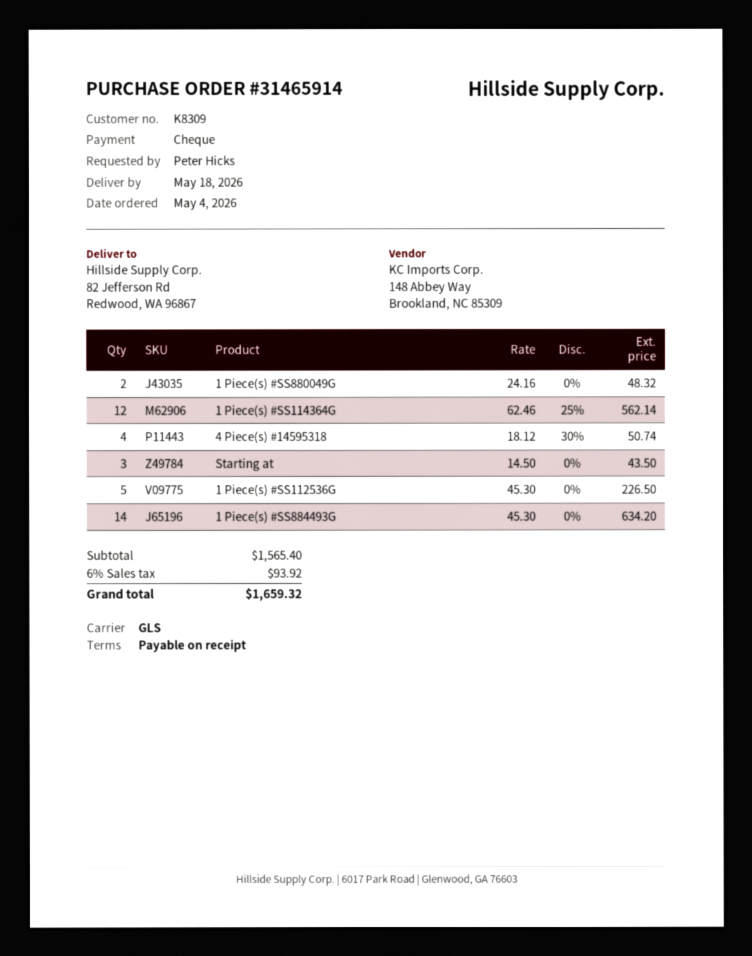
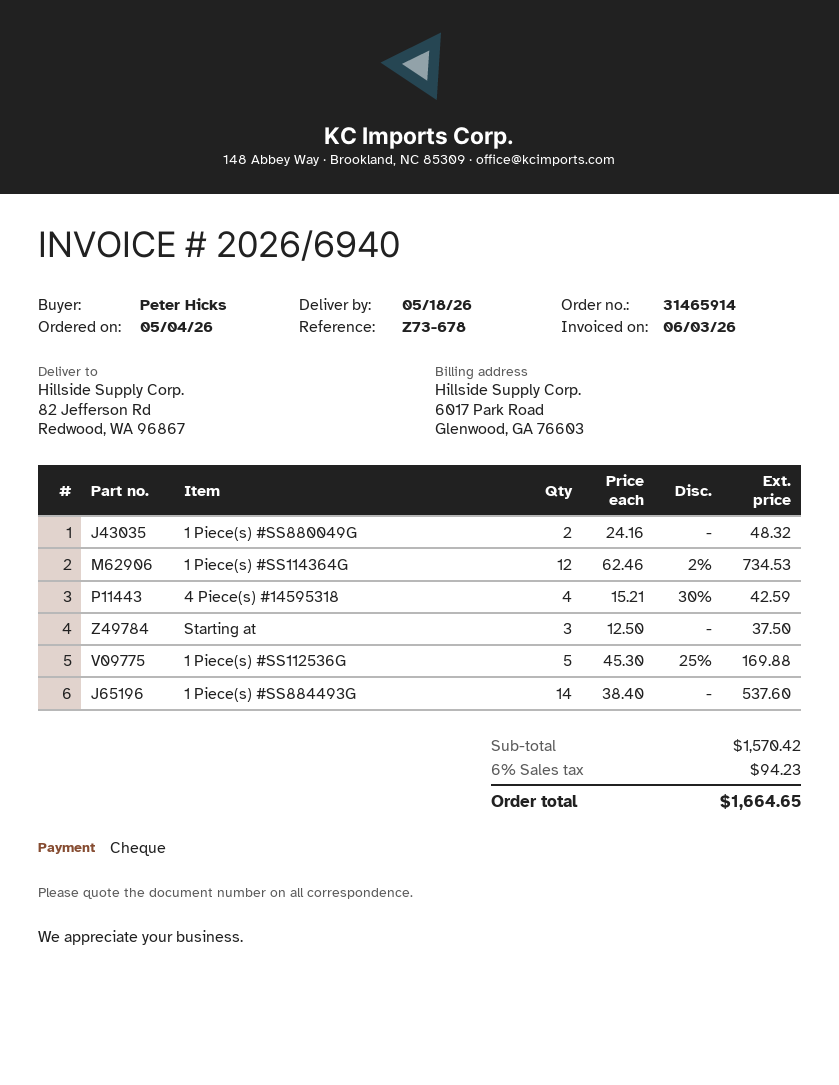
1 Piece(s) #SS114364G: 12 x 62.46 - 25% = 562.14 -> 12 x 62.46 - 2% = 734.53
4 Piece(s) #14595318: 4 x 18.12 - 30% = 50.74 -> 4 x 15.21 - 30% = 42.59
Starting at: 3 x 14.50 = 43.50 -> 3 x 12.50 = 37.50
1 Piece(s) #SS112536G: 5 x 45.30 = 226.50 -> 5 x 45.30 - 25% = 169.88
1 Piece(s) #SS884493G: 14 x 45.30 = 634.20 -> 14 x 38.40 = 537.60
subtotal: 1565.40 -> 1570.42
tax: 6% = 93.92 -> 6% = 94.23
total: 1659.32 -> 1664.65

